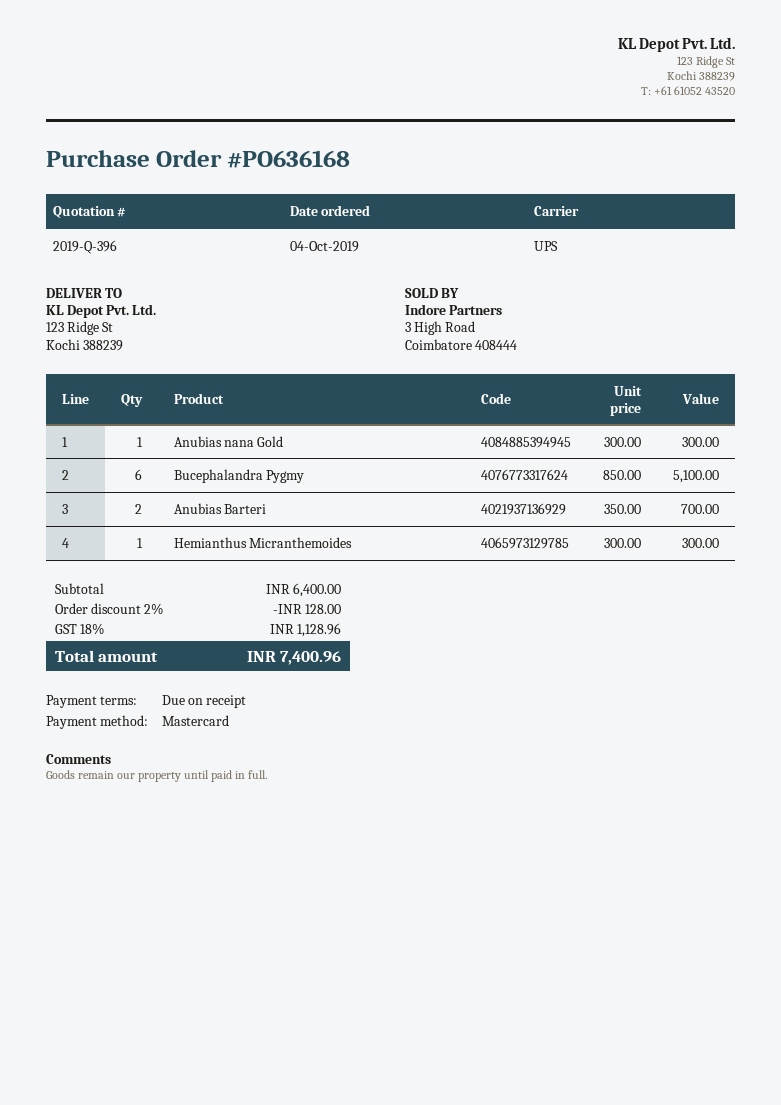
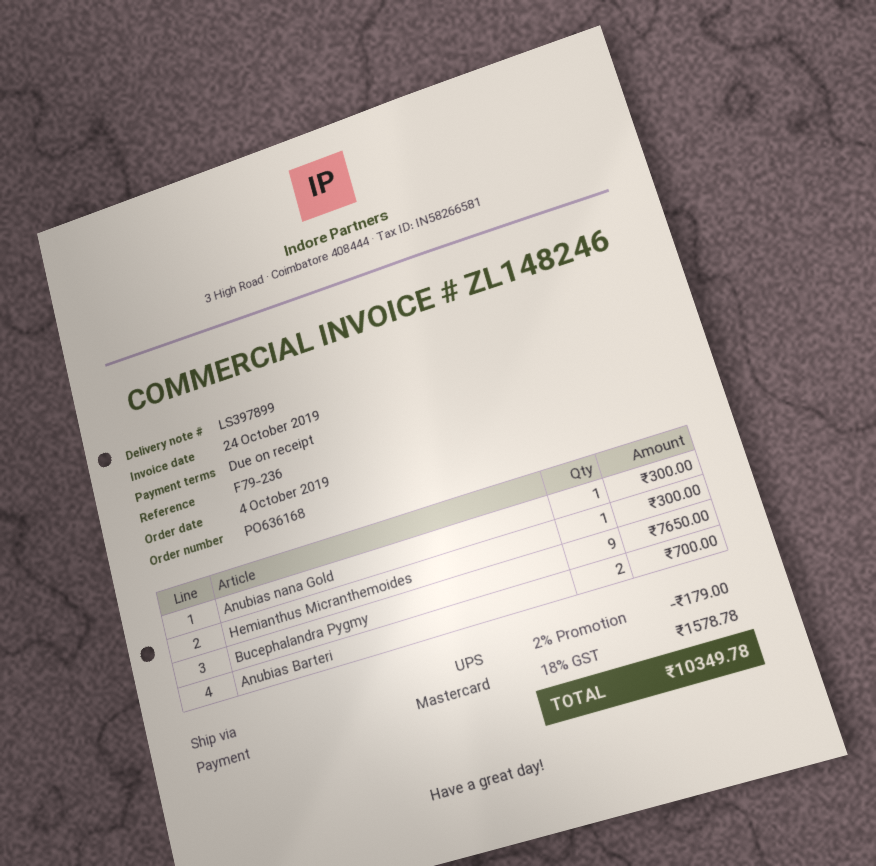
Bucephalandra Pygmy: 6 for 5100.00 -> 9 for 7650.00
discount: 2% = 128.00 -> 2% = 179.00
tax: 18% = 1128.96 -> 18% = 1578.78
total: 7400.96 -> 10349.78

